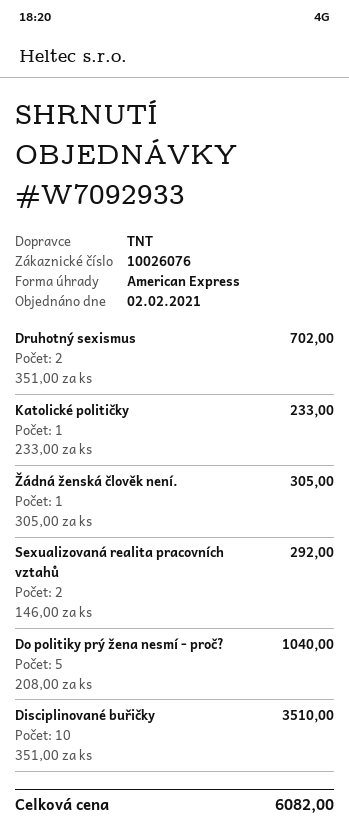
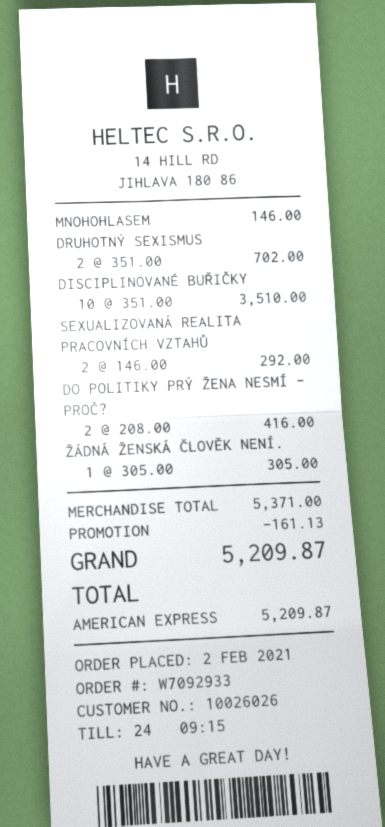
customer number: 10026076 -> 10026026
Katolické političky: 1 x 233.00 = 233.00 -> none
Do politiky prý žena nesmí - proč?: 5 x 208.00 = 1040.00 -> 2 x 208.00 = 416.00
MNOHOHLASEM: none -> 1 x 146.00 = 146.00
discount: none -> 161.13
total: 6082.00 -> 5209.87

